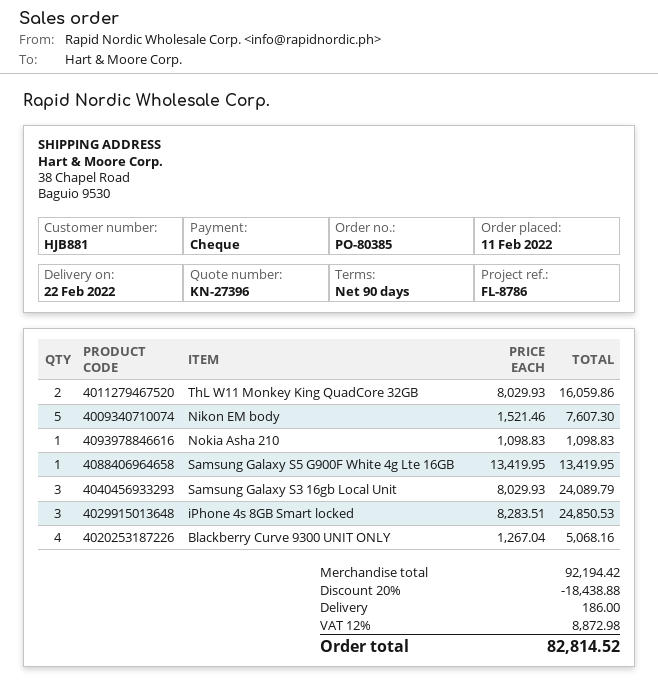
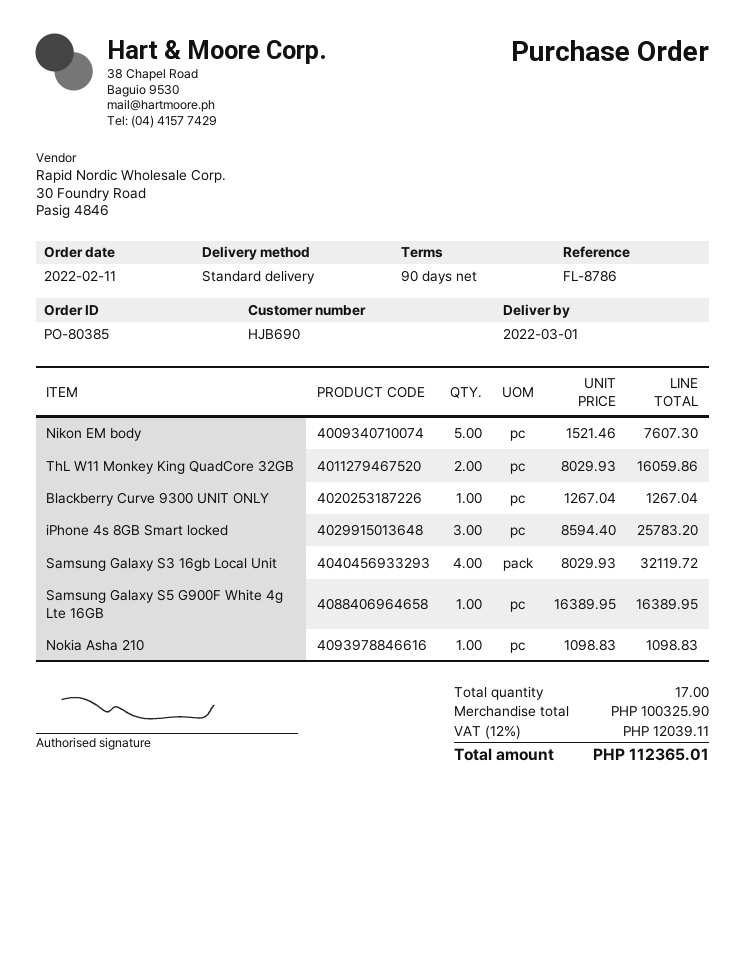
delivery date: 2022-02-22 -> 2022-03-01
customer number: HJB881 -> HJB690
Samsung Galaxy S5 G900F White 4g Lte 16GB: 1 x 13419.95 = 13419.95 -> 1 x 16389.95 = 16389.95
Samsung Galaxy S3 16gb Local Unit: 3 x 8029.93 = 24089.79 -> 4 x 8029.93 = 32119.72
iPhone 4s 8GB Smart locked: 3 x 8283.51 = 24850.53 -> 3 x 8594.40 = 25783.20
Blackberry Curve 9300 UNIT ONLY: 4 x 1267.04 = 5068.16 -> 1 x 1267.04 = 1267.04
subtotal: 92194.42 -> 100325.90
discount: 20% = 18438.88 -> none
shipping: 186.00 -> none
tax: 12% = 8872.98 -> 12% = 12039.11
total: 82814.52 -> 112365.01

